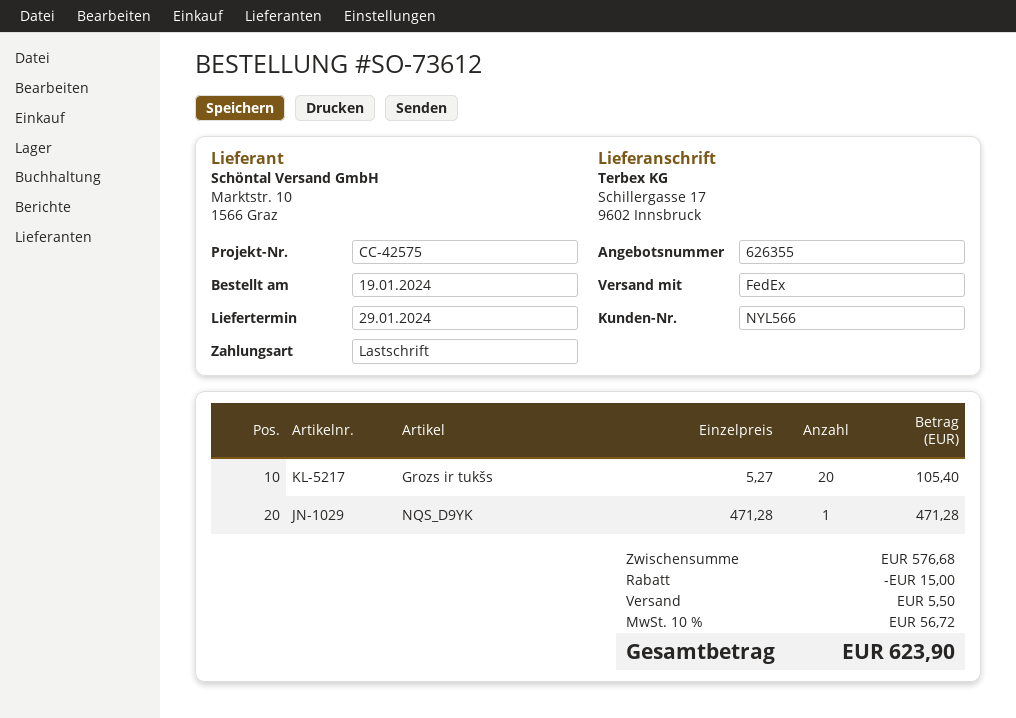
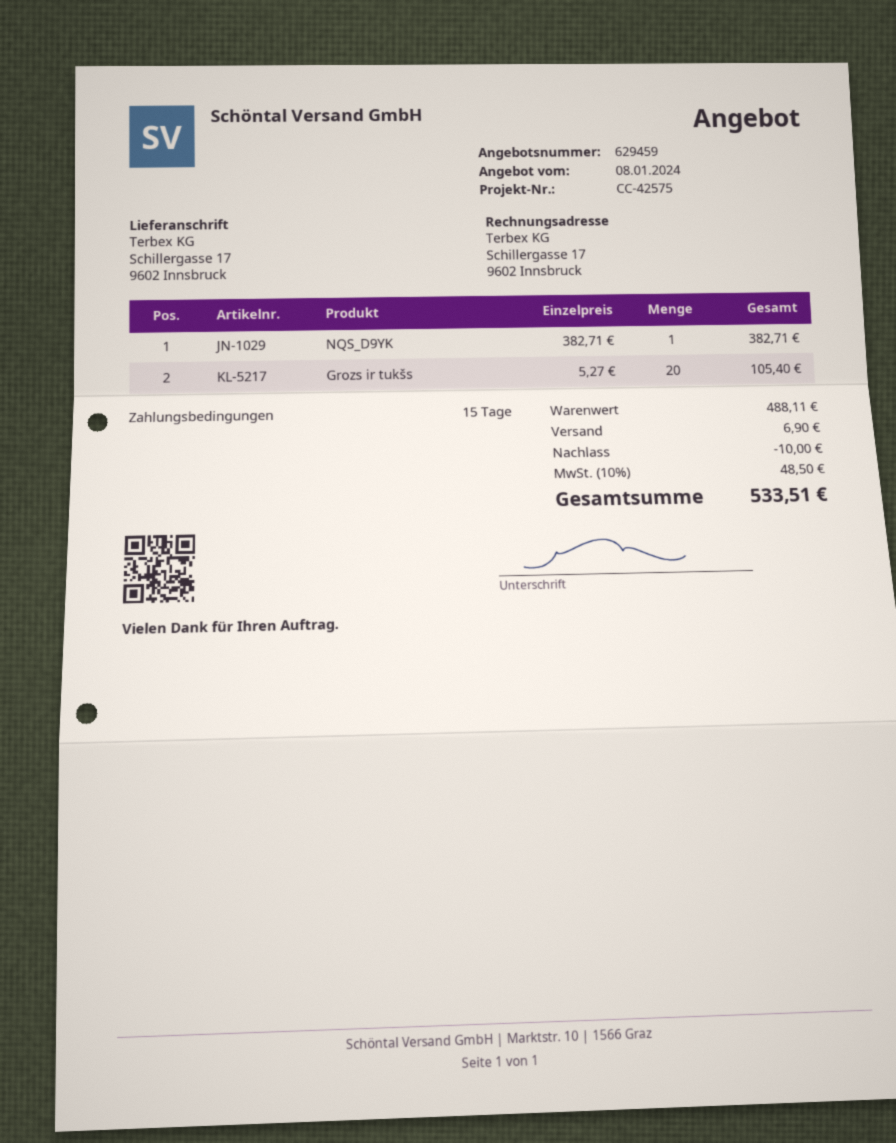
quote number: 626355 -> 629459
NQS_D9YK: 1 x 471.28 = 471.28 -> 1 x 382.71 = 382.71
subtotal: 576.68 -> 488.11
discount: 15.00 -> 10.00
shipping: 5.50 -> 6.90
tax: 10% = 56.72 -> 10% = 48.50
total: 623.90 -> 533.51

